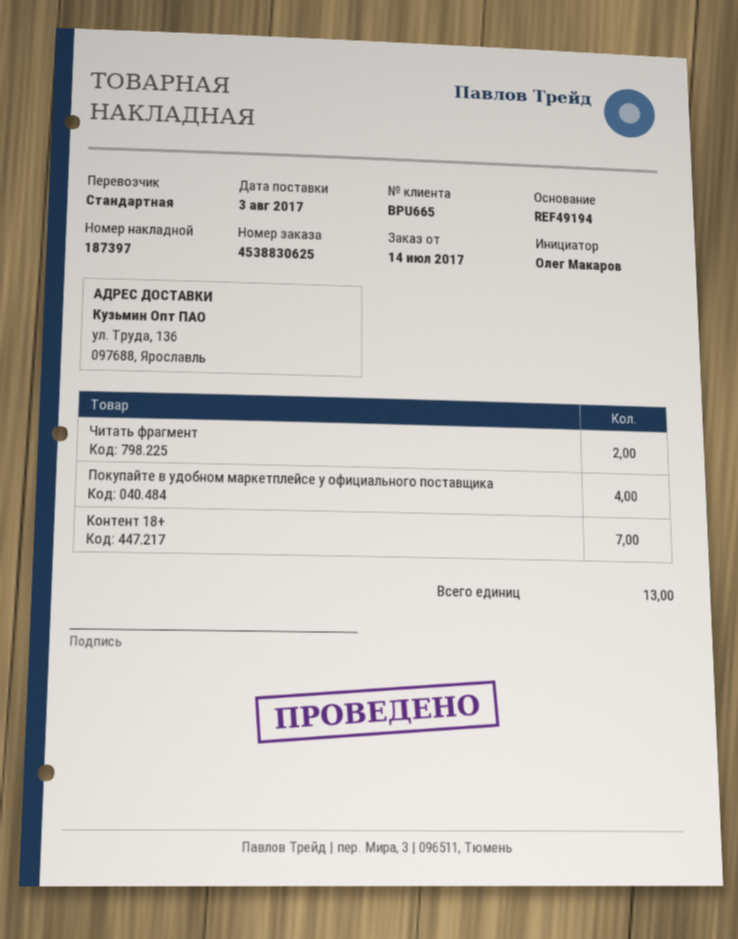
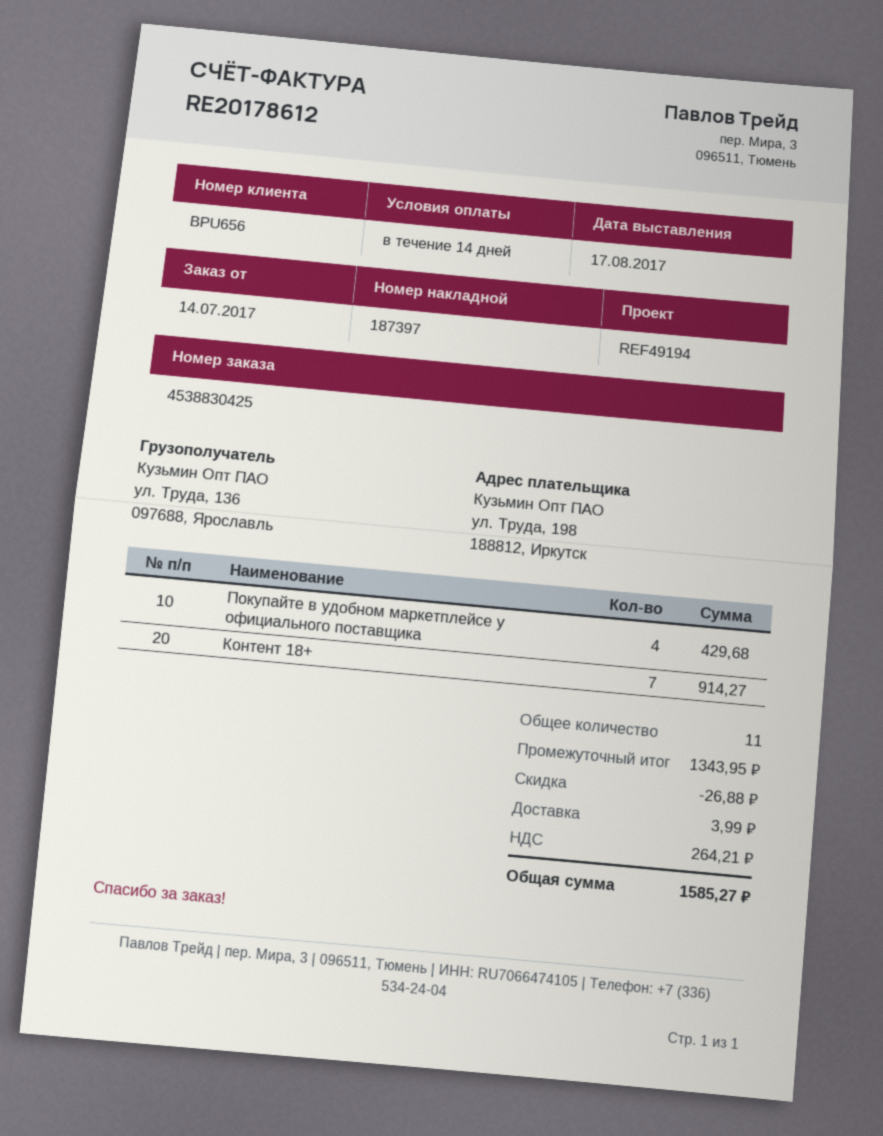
order number: 4538830625 -> 4538830425
customer number: BPU665 -> BPU656
Читать фрагмент: 2 -> none
total quantity: 13 -> 11

